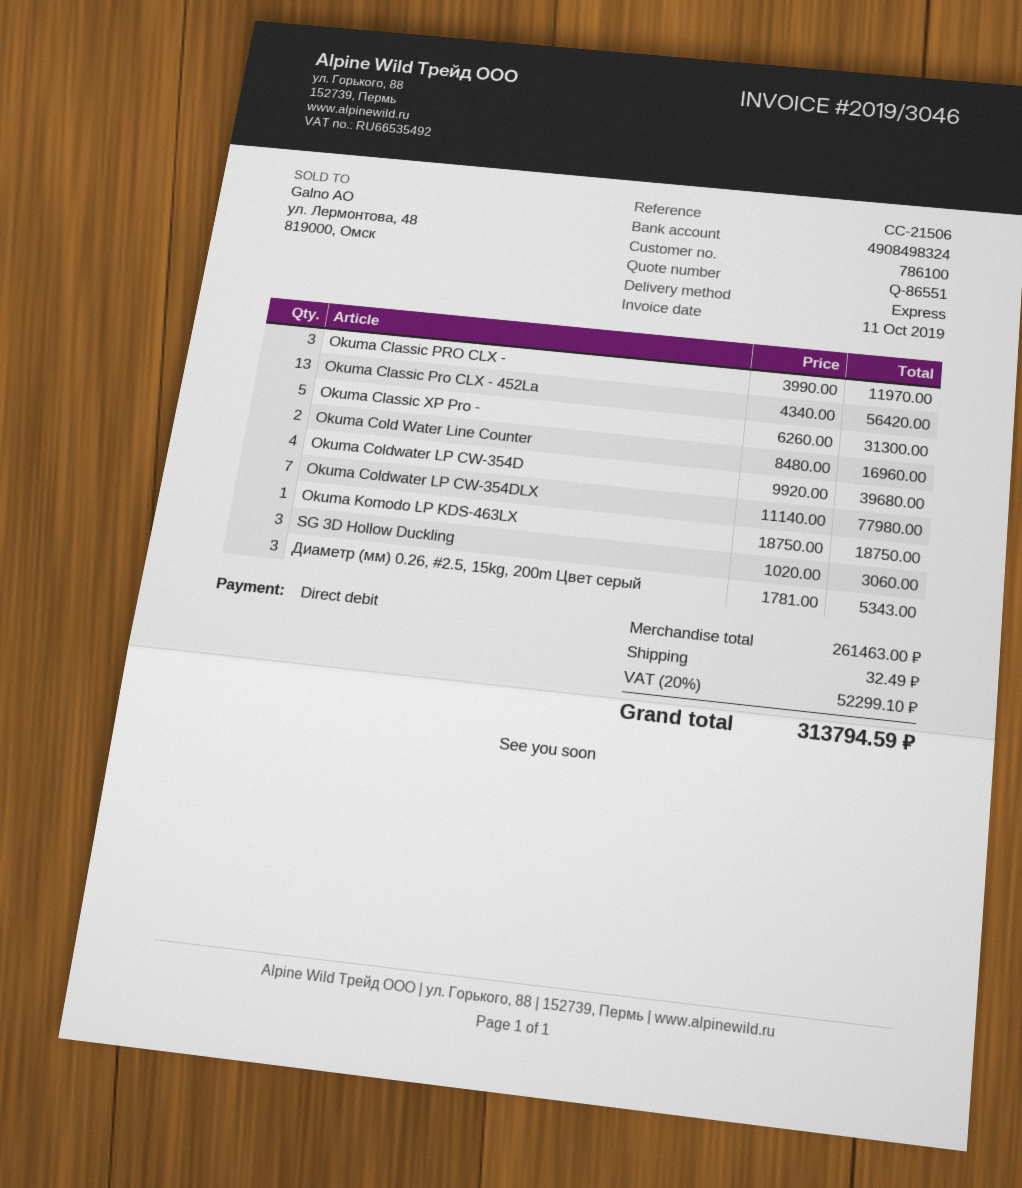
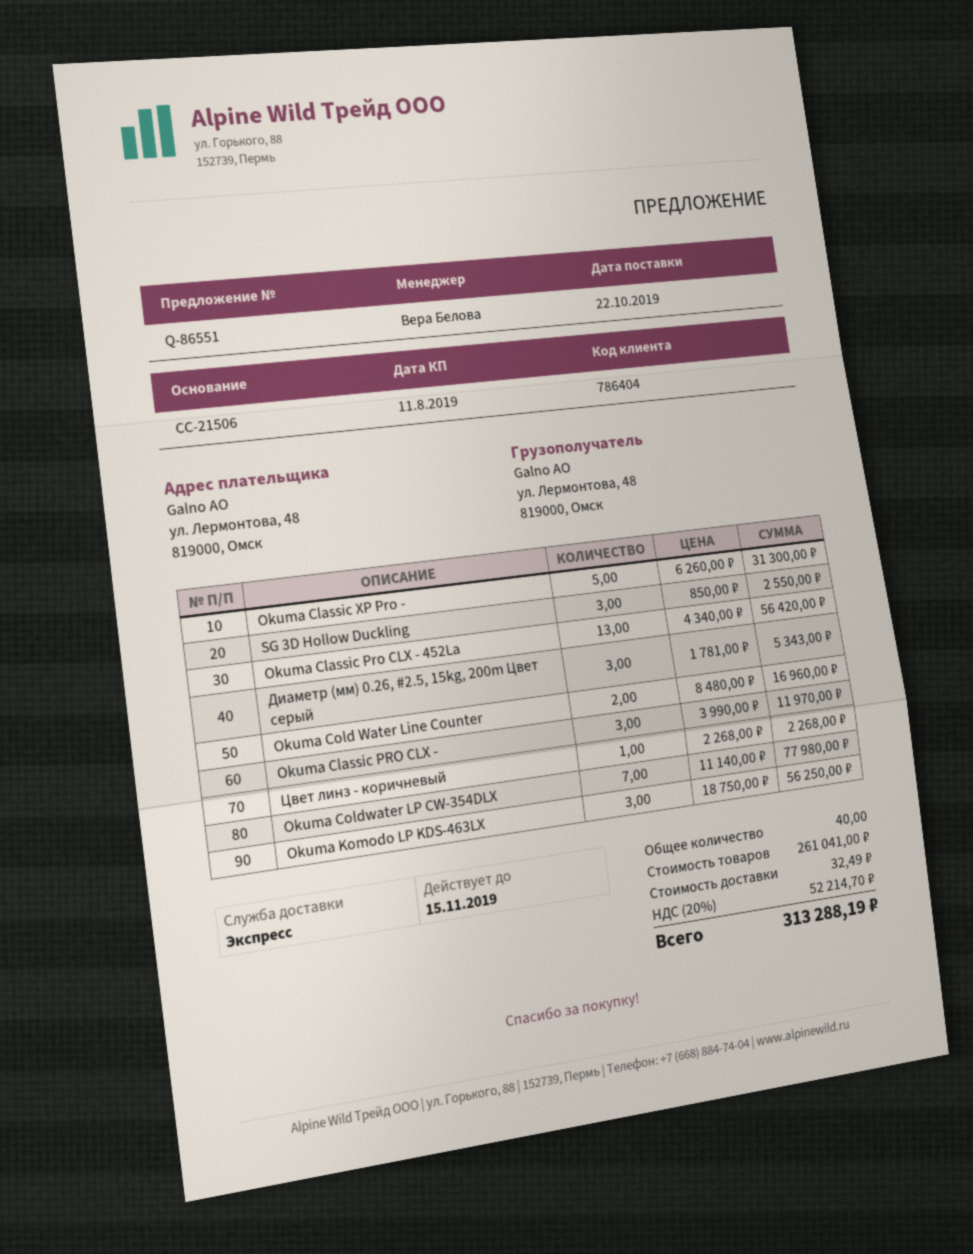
customer number: 786100 -> 786404
Okuma Coldwater LP CW-354D: 4 x 9920.00 = 39680.00 -> none
Okuma Komodo LP KDS-463LX: 1 x 18750.00 = 18750.00 -> 3 x 18750.00 = 56250.00
SG 3D Hollow Duckling: 3 x 1020.00 = 3060.00 -> 3 x 850.00 = 2550.00
Цвет линз - коричневый: none -> 1 x 2268.00 = 2268.00
subtotal: 261463.00 -> 261041.00
tax: 20% = 52299.10 -> 20% = 52214.70
total: 313794.59 -> 313288.19

